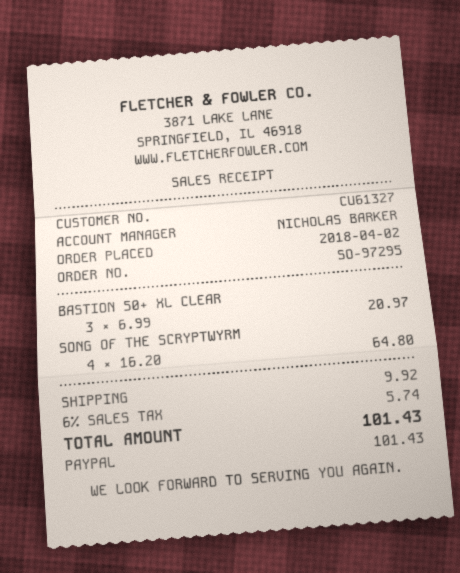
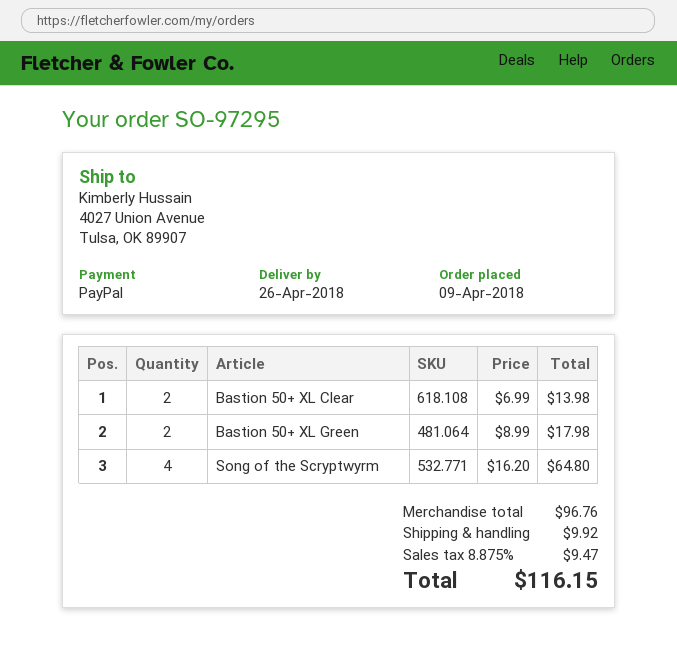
order date: 2018-04-02 -> 2018-04-09
BASTION 50+ XL CLEAR: 3 x 6.99 = 20.97 -> 2 x 6.99 = 13.98
Bastion 50+ XL Green: none -> 2 x 8.99 = 17.98
tax: 6% = 5.74 -> 8.875% = 9.47
total: 101.43 -> 116.15

